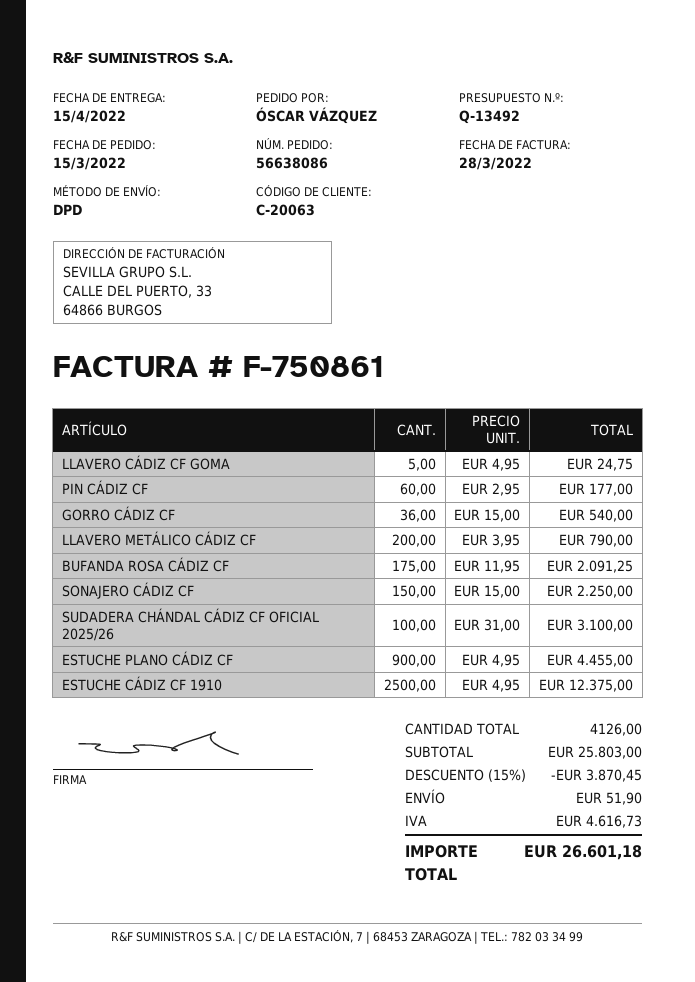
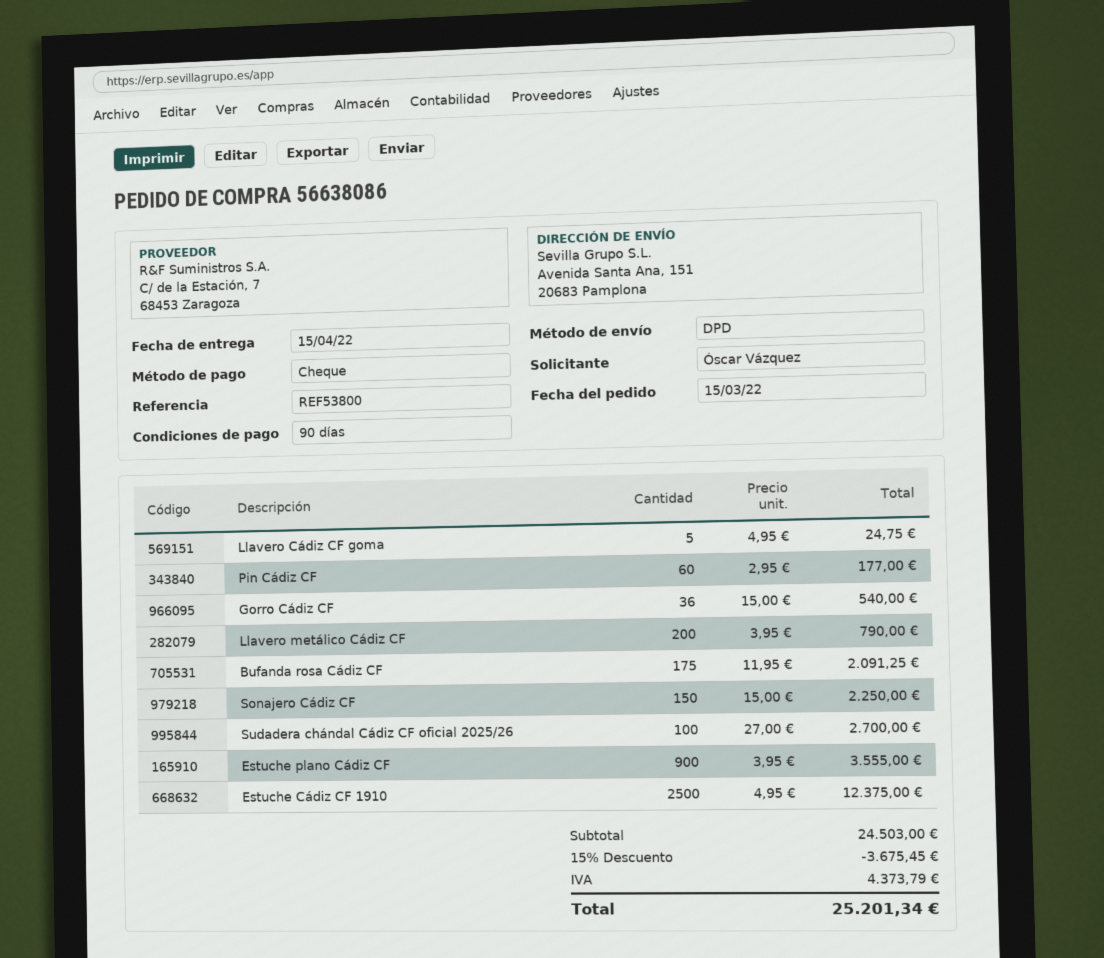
SUDADERA CHÁNDAL CÁDIZ CF OFICIAL 2025/26: 100 x 31.00 = 3100.00 -> 100 x 27.00 = 2700.00
ESTUCHE PLANO CÁDIZ CF: 900 x 4.95 = 4455.00 -> 900 x 3.95 = 3555.00
subtotal: 25803.00 -> 24503.00
discount: 15% = 3870.45 -> 15% = 3675.45
shipping: 51.90 -> none
tax: 4616.73 -> 4373.79
total: 26601.18 -> 25201.34

